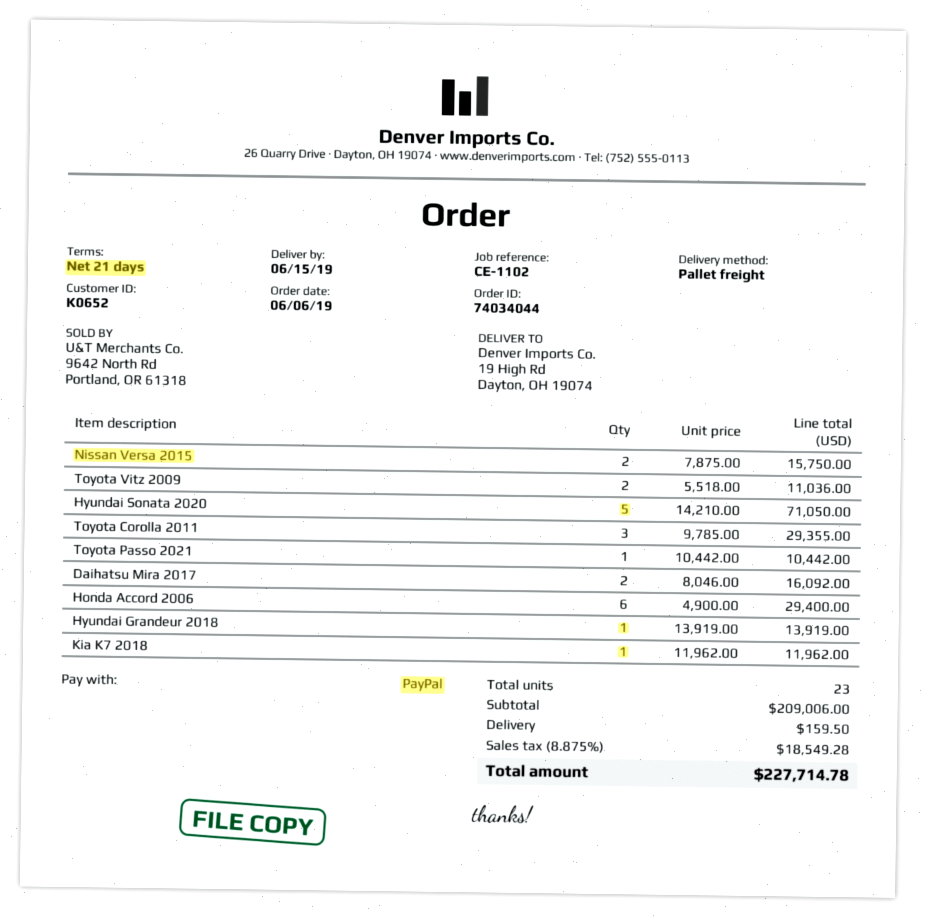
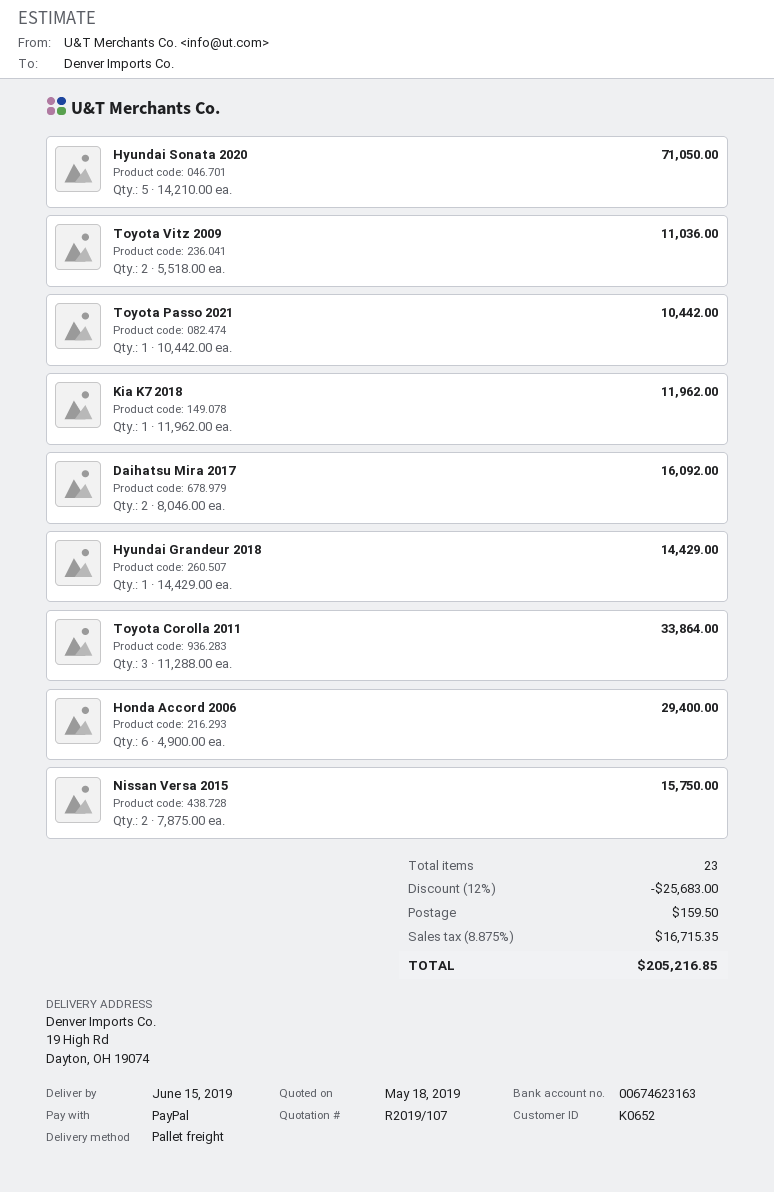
Toyota Corolla 2011: 3 x 9785.00 = 29355.00 -> 3 x 11288.00 = 33864.00
Hyundai Grandeur 2018: 1 x 13919.00 = 13919.00 -> 1 x 14429.00 = 14429.00
discount: none -> 12% = 25683.00
tax: 8.875% = 18549.28 -> 8.875% = 16715.35
total: 227714.78 -> 205216.85

